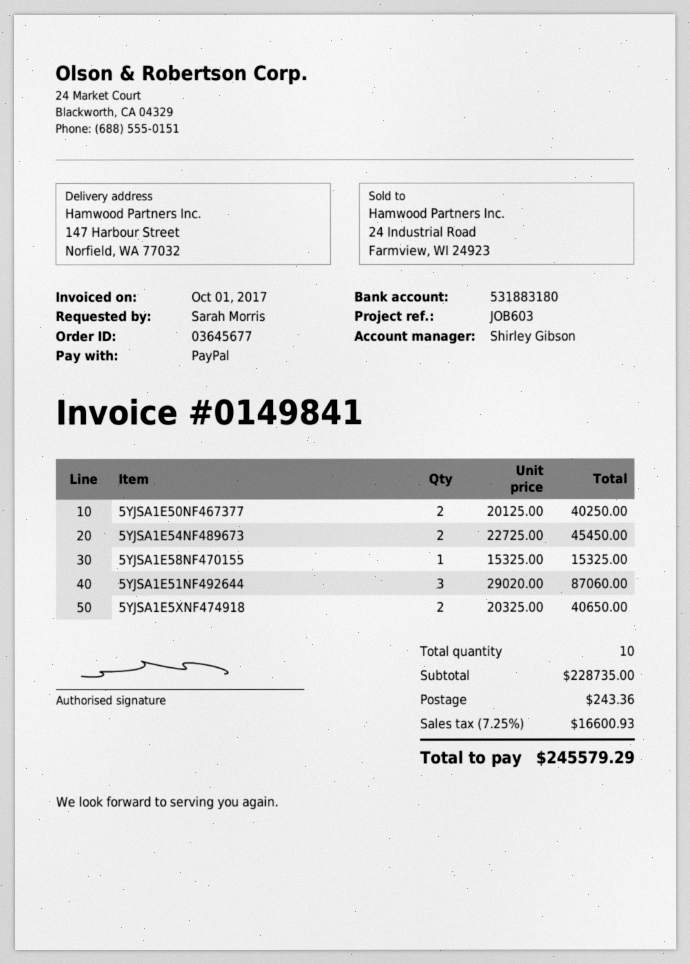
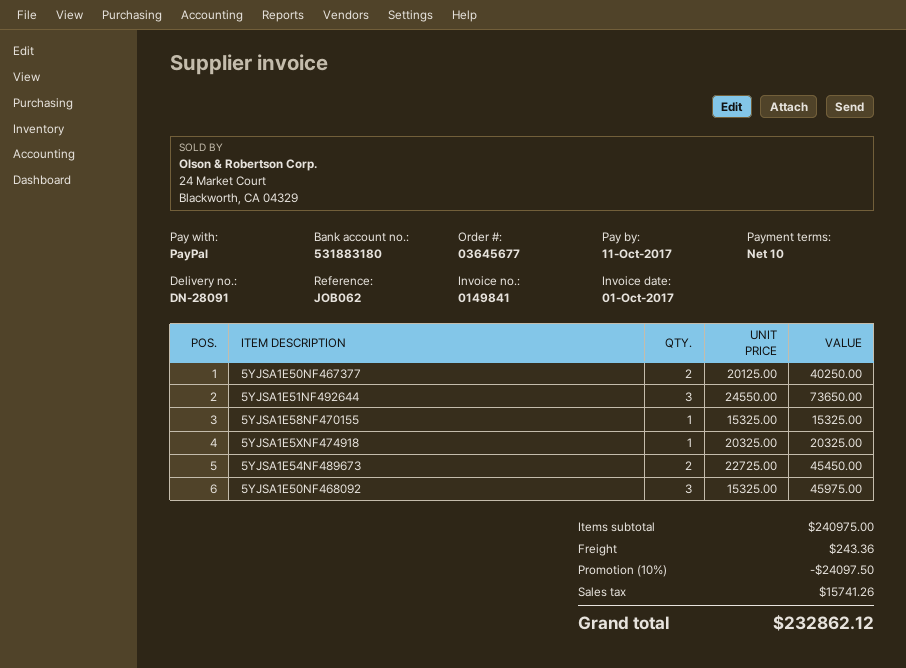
reference: JOB603 -> JOB062
5YJSA1E51NF492644: 3 x 29020.00 = 87060.00 -> 3 x 24550.00 = 73650.00
5YJSA1E5XNF474918: 2 x 20325.00 = 40650.00 -> 1 x 20325.00 = 20325.00
5YJSA1E50NF468092: none -> 3 x 15325.00 = 45975.00
subtotal: 228735.00 -> 240975.00
discount: none -> 10% = 24097.50
tax: 16600.93 -> 15741.26
total: 245579.29 -> 232862.12

